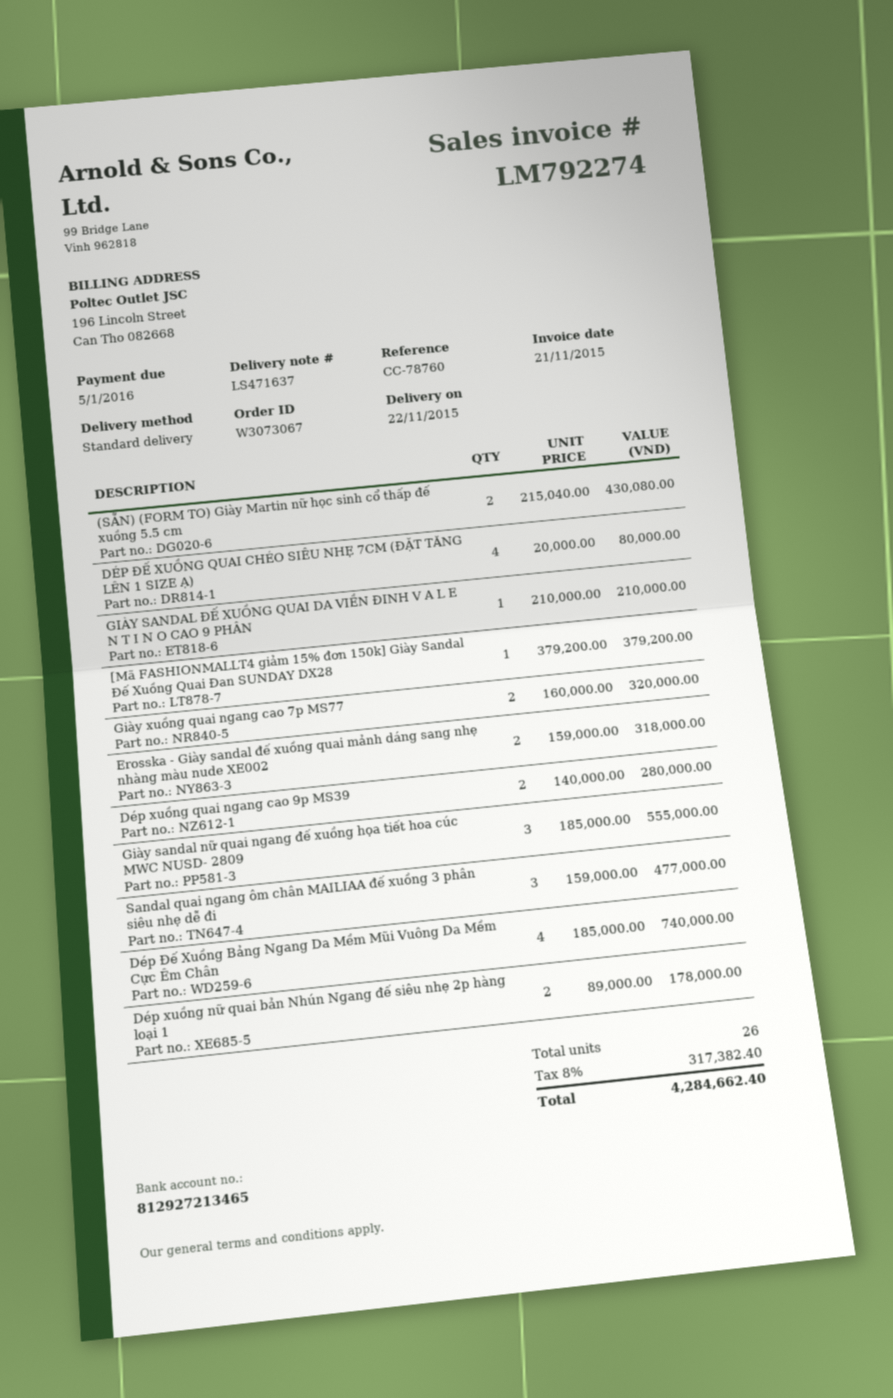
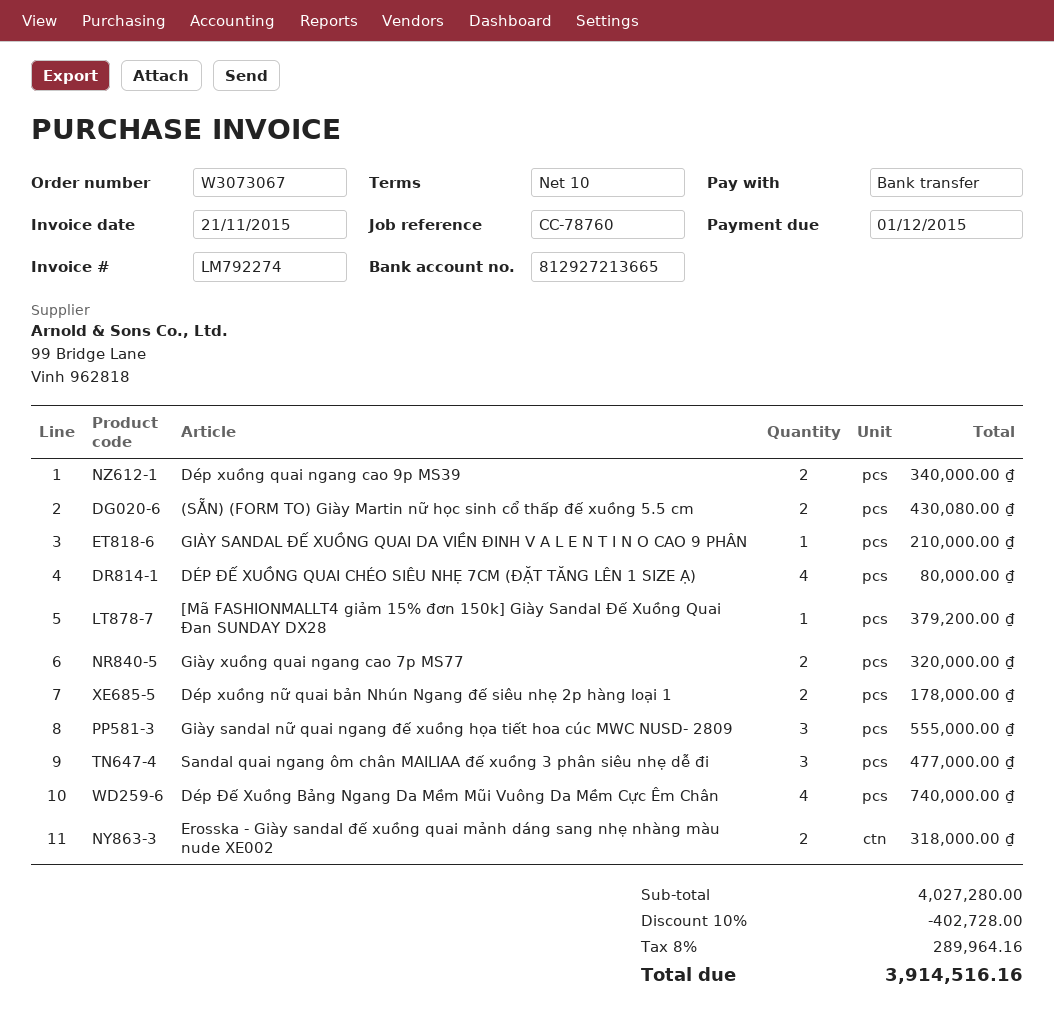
due date: 2016-01-05 -> 2015-12-01
bank account: 812927213465 -> 812927213665
Dép xuồng quai ngang cao 9p MS39: 2 for 280000.00 -> 2 for 340000.00
discount: none -> 10% = 402728.00
tax: 8% = 317382.40 -> 8% = 289964.16
total: 4284662.40 -> 3914516.16

